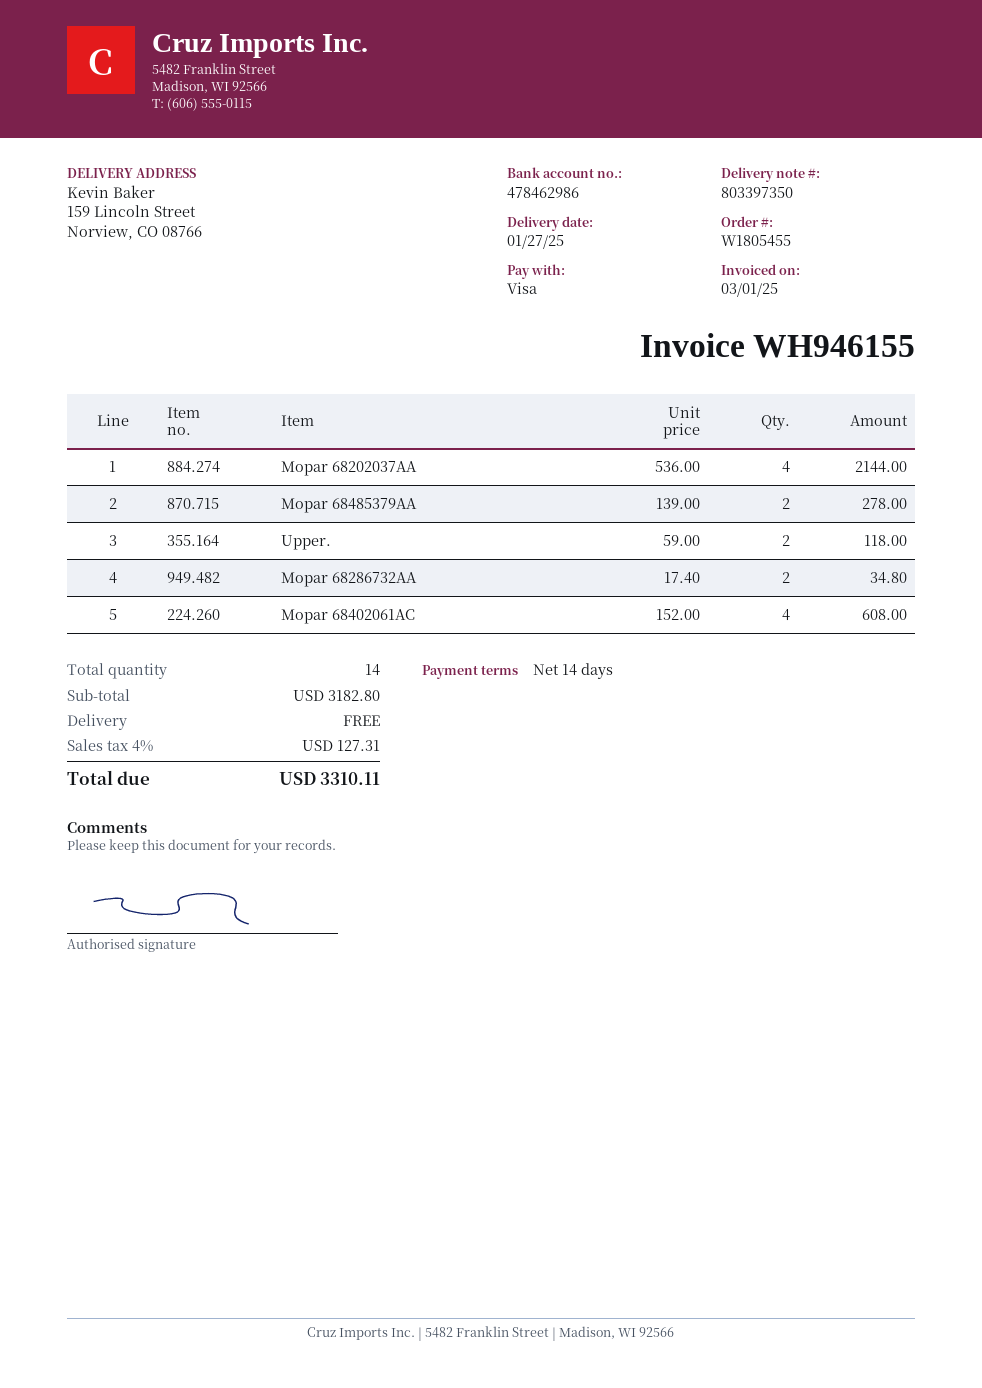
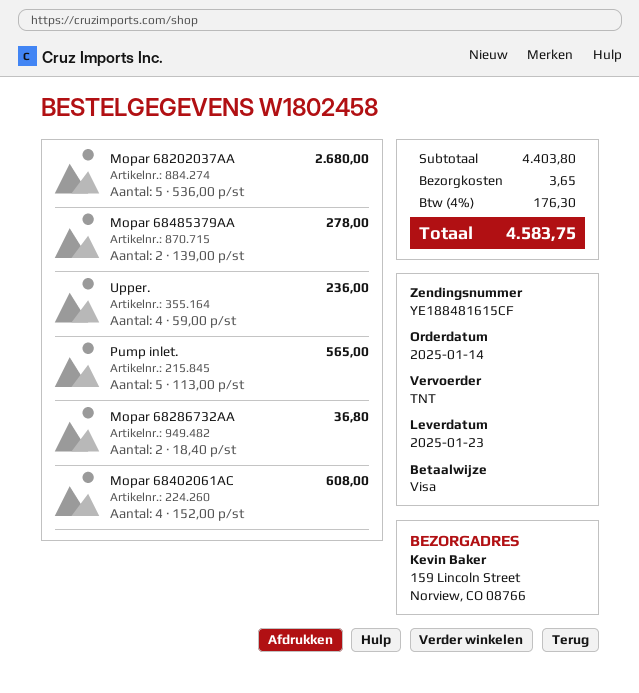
order number: W1805455 -> W1802458
delivery date: 2025-01-27 -> 2025-01-23
Mopar 68202037AA: 4 x 536.00 = 2144.00 -> 5 x 536.00 = 2680.00
Upper.: 2 x 59.00 = 118.00 -> 4 x 59.00 = 236.00
Mopar 68286732AA: 2 x 17.40 = 34.80 -> 2 x 18.40 = 36.80
Pump inlet.: none -> 5 x 113.00 = 565.00
subtotal: 3182.80 -> 4403.80
shipping: 0.00 -> 3.65
tax: 4% = 127.31 -> 4% = 176.30
total: 3310.11 -> 4583.75

